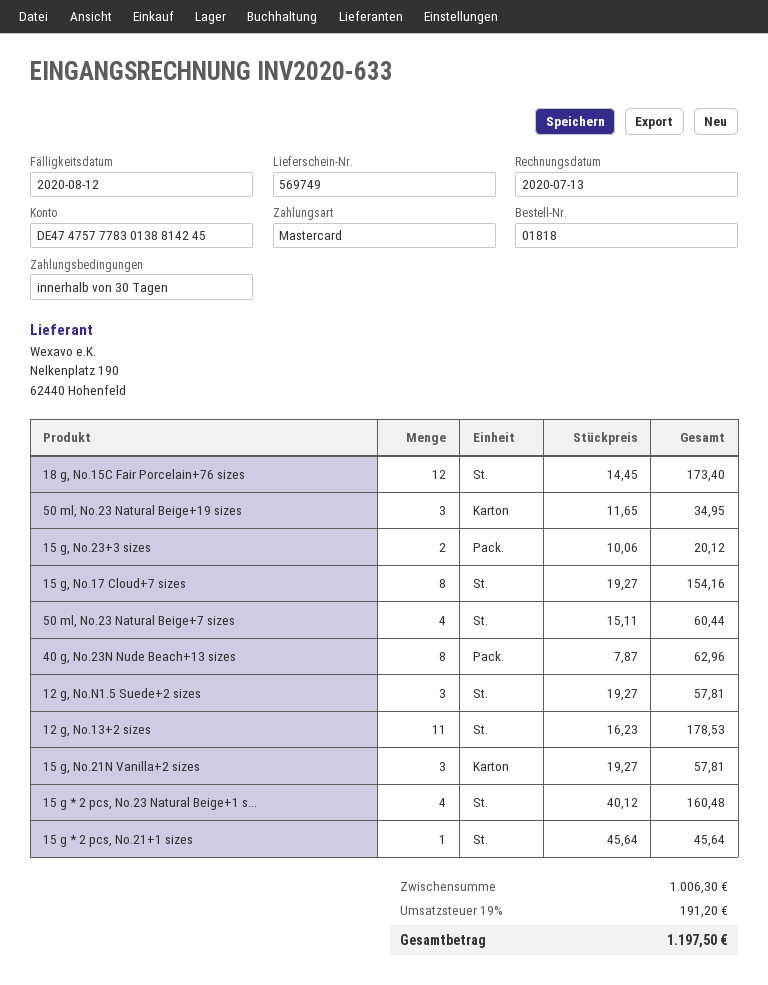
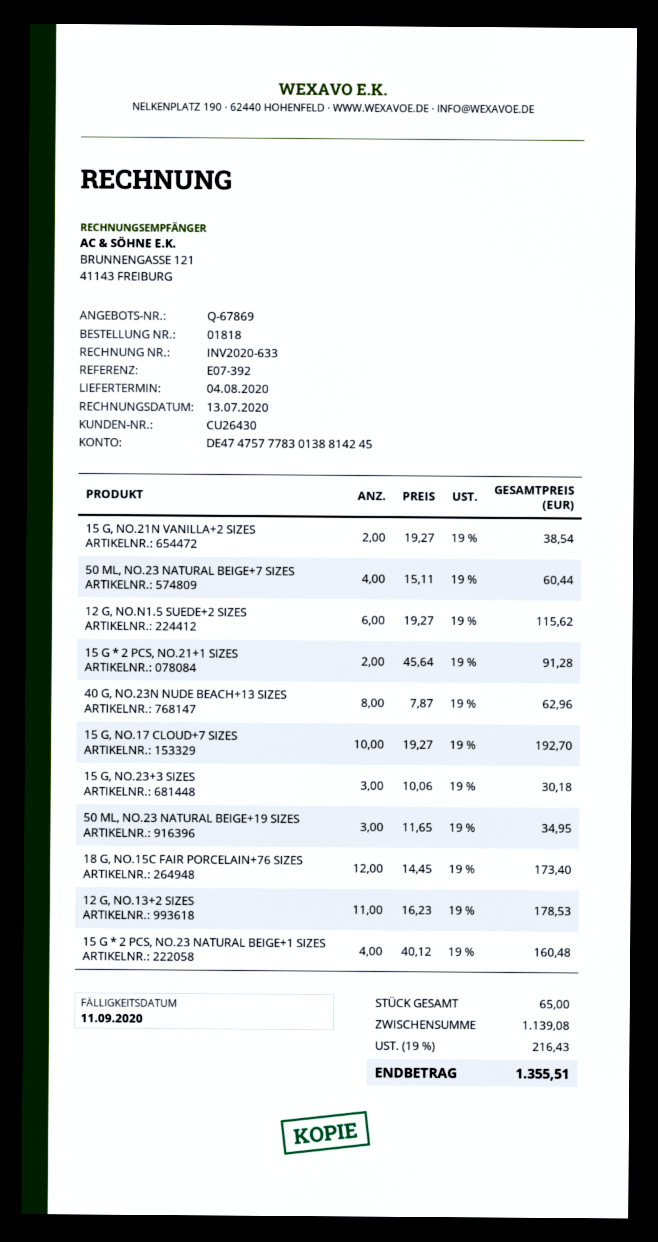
due date: 2020-08-12 -> 2020-09-11
15 g, No.23+3 sizes: 2 x 10.06 = 20.12 -> 3 x 10.06 = 30.18
15 g, No.17 Cloud+7 sizes: 8 x 19.27 = 154.16 -> 10 x 19.27 = 192.70
12 g, No.N1.5 Suede+2 sizes: 3 x 19.27 = 57.81 -> 6 x 19.27 = 115.62
15 g, No.21N Vanilla+2 sizes: 3 x 19.27 = 57.81 -> 2 x 19.27 = 38.54
15 g * 2 pcs, No.21+1 sizes: 1 x 45.64 = 45.64 -> 2 x 45.64 = 91.28
subtotal: 1006.30 -> 1139.08
tax: 19% = 191.20 -> 19% = 216.43
total: 1197.50 -> 1355.51

